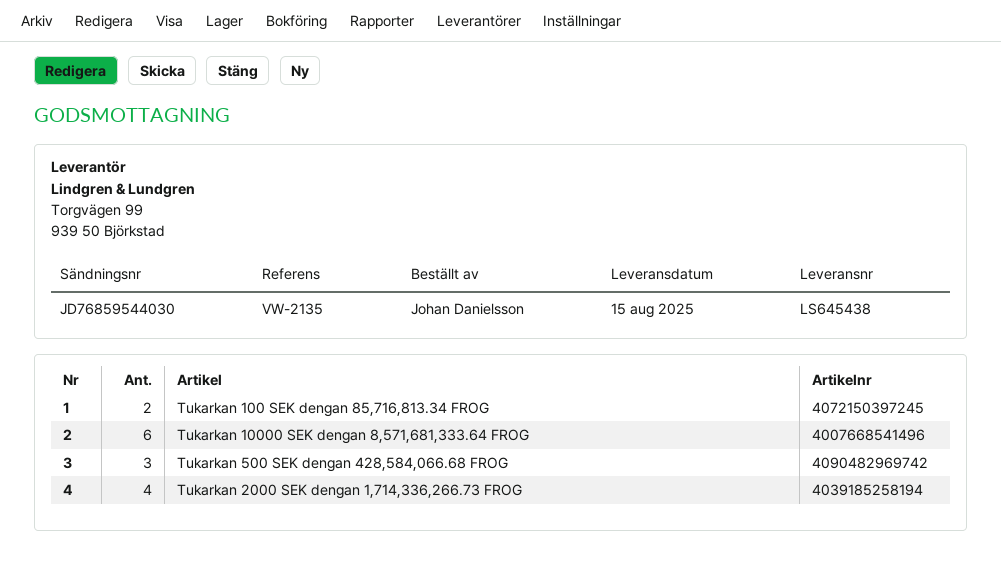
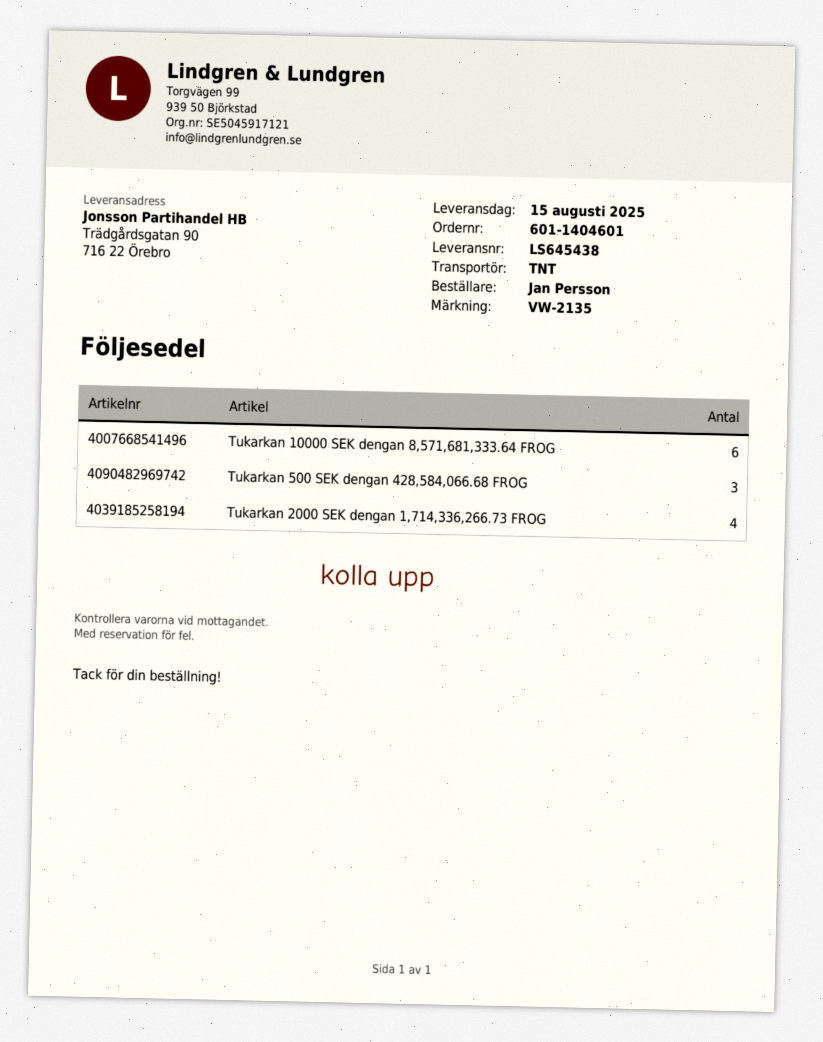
ordered by: Johan Danielsson -> Jan Persson
Tukarkan 100 SEK dengan 85,716,813.34 FROG: 2 -> none

